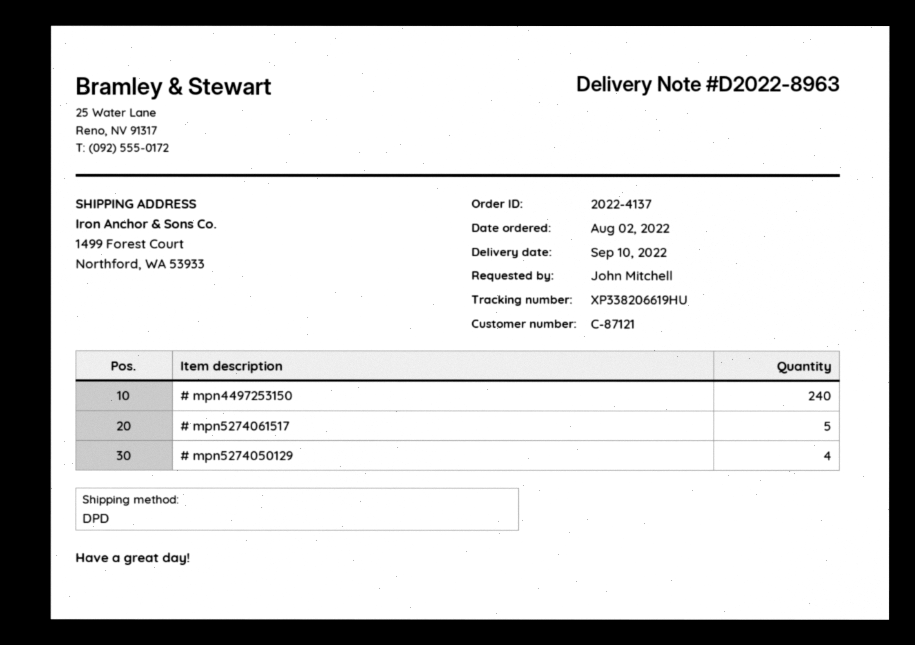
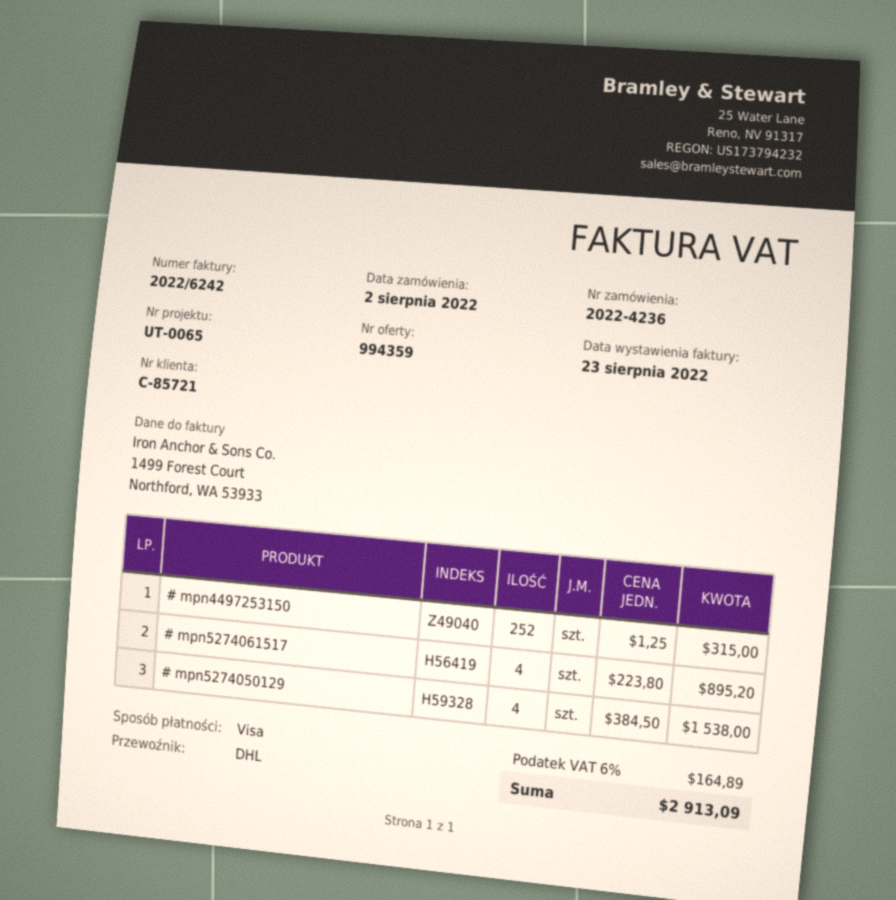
order number: 2022-4137 -> 2022-4236
customer number: C-87121 -> C-85721
shipping method: DPD -> DHL
# mpn4497253150: 240 -> 252
# mpn5274061517: 5 -> 4

